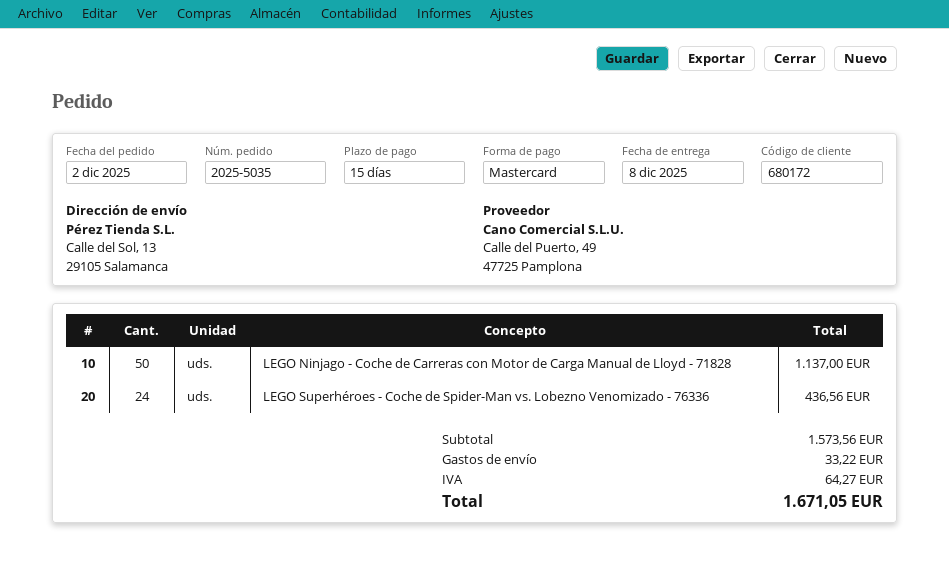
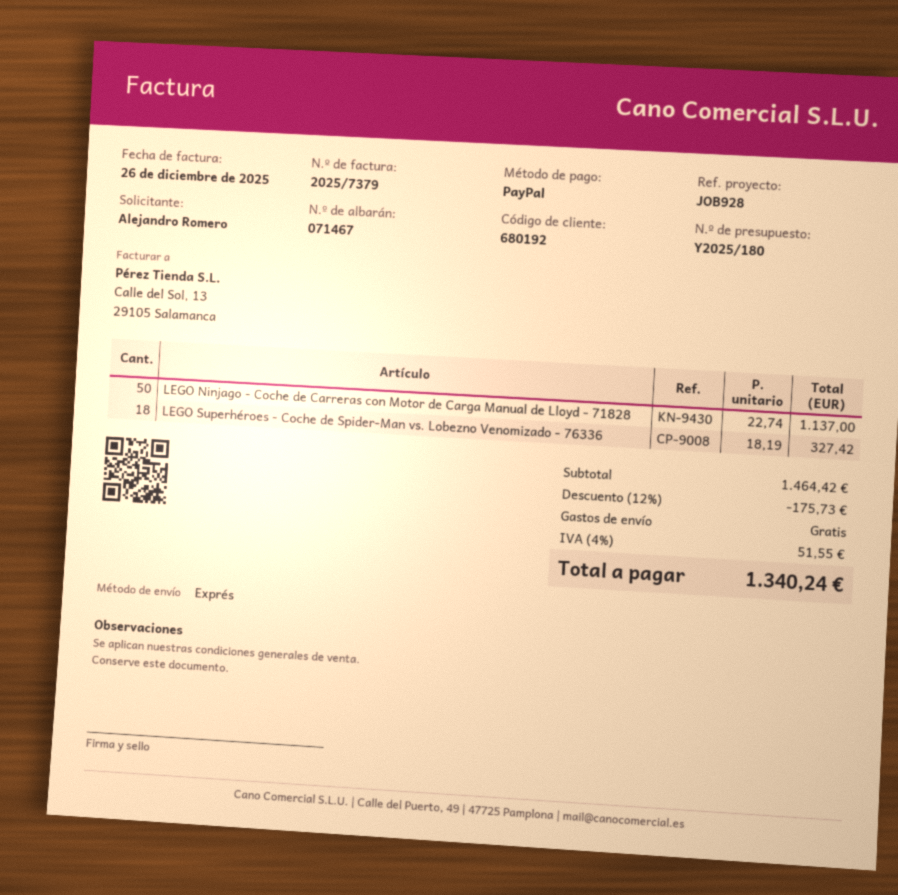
customer number: 680172 -> 680192
payment method: Mastercard -> PayPal
LEGO Superhéroes - Coche de Spider-Man vs. Lobezno Venomizado - 76336: 24 for 436.56 -> 18 for 327.42
subtotal: 1573.56 -> 1464.42
discount: none -> 12% = 175.73
shipping: 33.22 -> 0.00
tax: 64.27 -> 51.55
total: 1671.05 -> 1340.24

